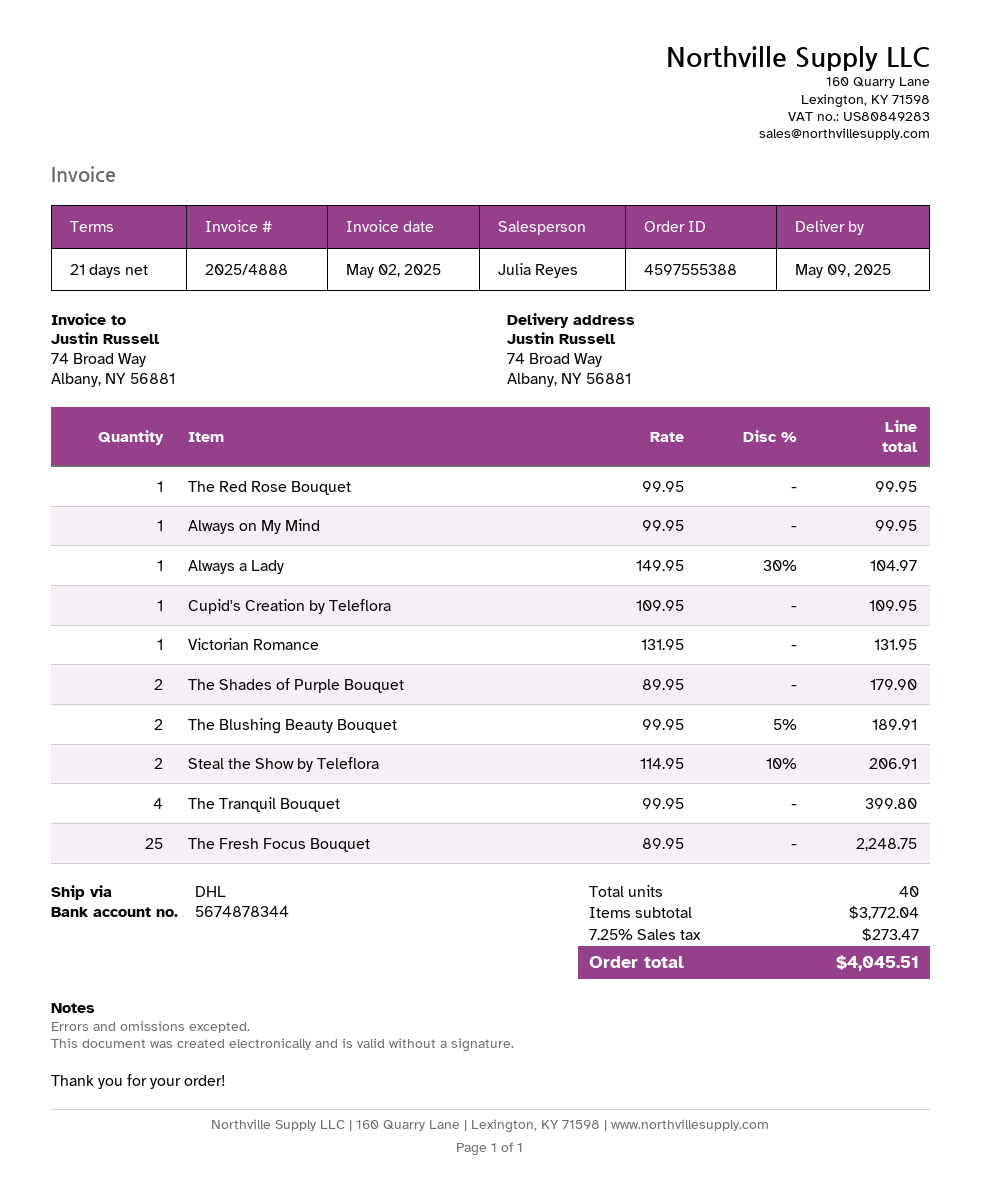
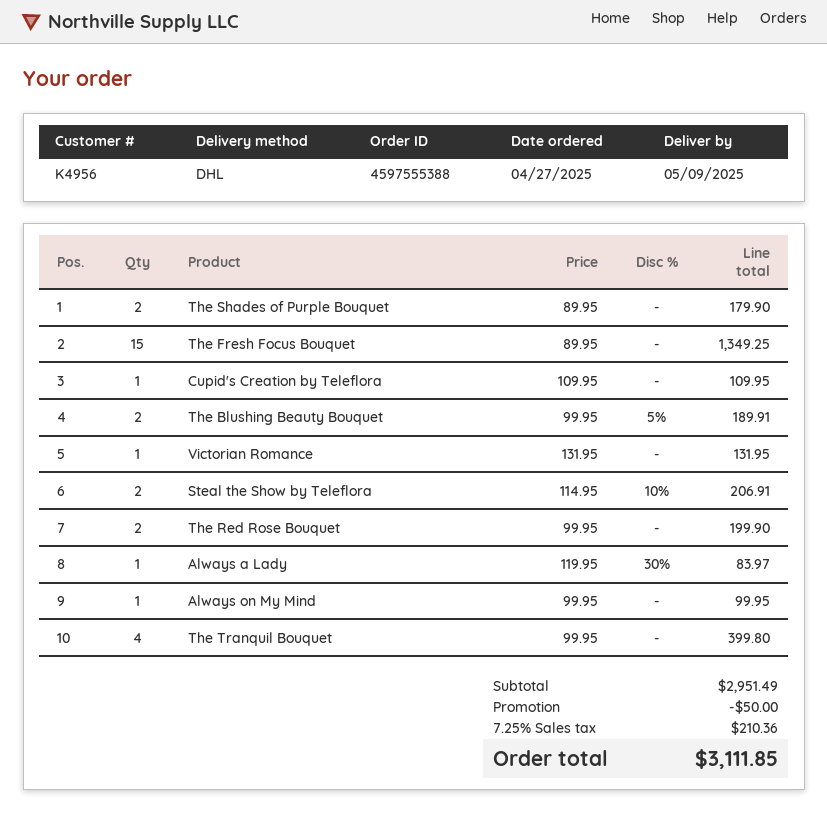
The Red Rose Bouquet: 1 x 99.95 = 99.95 -> 2 x 99.95 = 199.90
Always a Lady: 1 x 149.95 - 30% = 104.97 -> 1 x 119.95 - 30% = 83.97
The Fresh Focus Bouquet: 25 x 89.95 = 2248.75 -> 15 x 89.95 = 1349.25
subtotal: 3772.04 -> 2951.49
discount: none -> 50.00
tax: 7.25% = 273.47 -> 7.25% = 210.36
total: 4045.51 -> 3111.85

